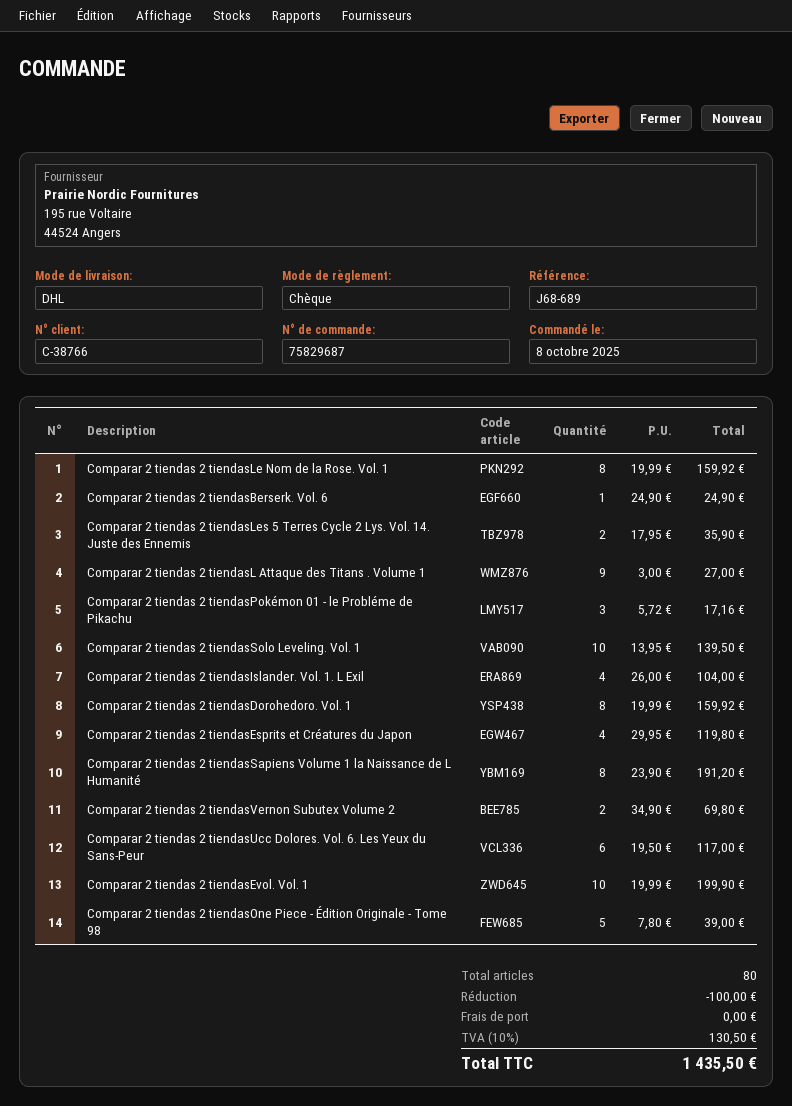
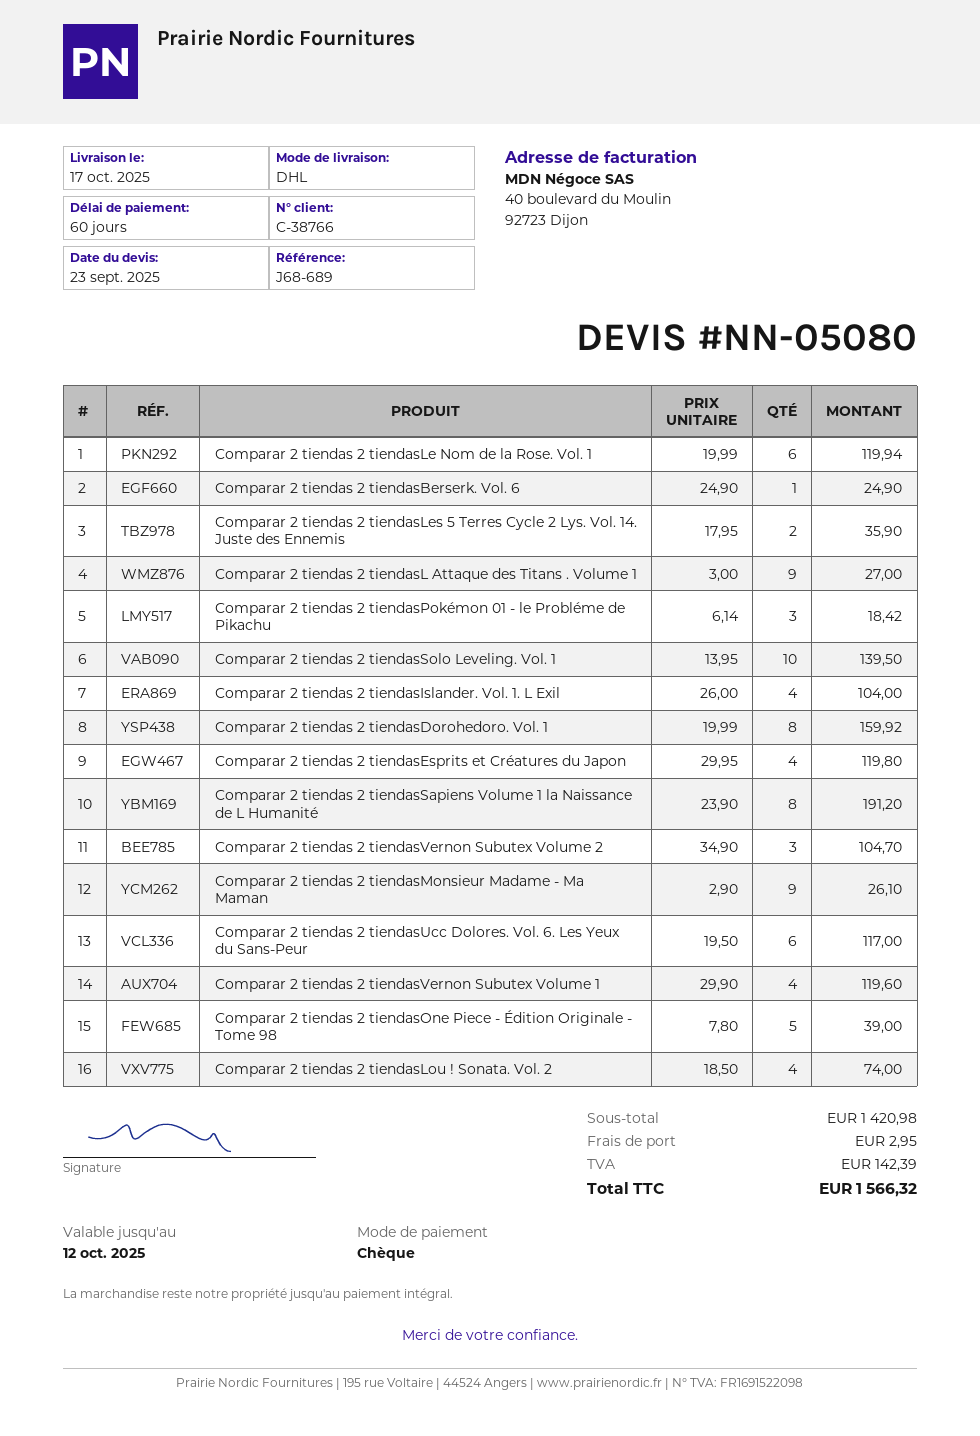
Comparar 2 tiendas 2 tiendasLe Nom de la Rose. Vol. 1: 8 x 19.99 = 159.92 -> 6 x 19.99 = 119.94
Comparar 2 tiendas 2 tiendasPokémon 01 - le Probléme de Pikachu: 3 x 5.72 = 17.16 -> 3 x 6.14 = 18.42
Comparar 2 tiendas 2 tiendasVernon Subutex Volume 2: 2 x 34.90 = 69.80 -> 3 x 34.90 = 104.70
Comparar 2 tiendas 2 tiendasEvol. Vol. 1: 10 x 19.99 = 199.90 -> none
Comparar 2 tiendas 2 tiendasMonsieur Madame - Ma Maman: none -> 9 x 2.90 = 26.10
Comparar 2 tiendas 2 tiendasVernon Subutex Volume 1: none -> 4 x 29.90 = 119.60
Comparar 2 tiendas 2 tiendasLou ! Sonata. Vol. 2: none -> 4 x 18.50 = 74.00
discount: 100.00 -> none
shipping: 0.00 -> 2.95
tax: 130.50 -> 142.39
total: 1435.50 -> 1566.32

